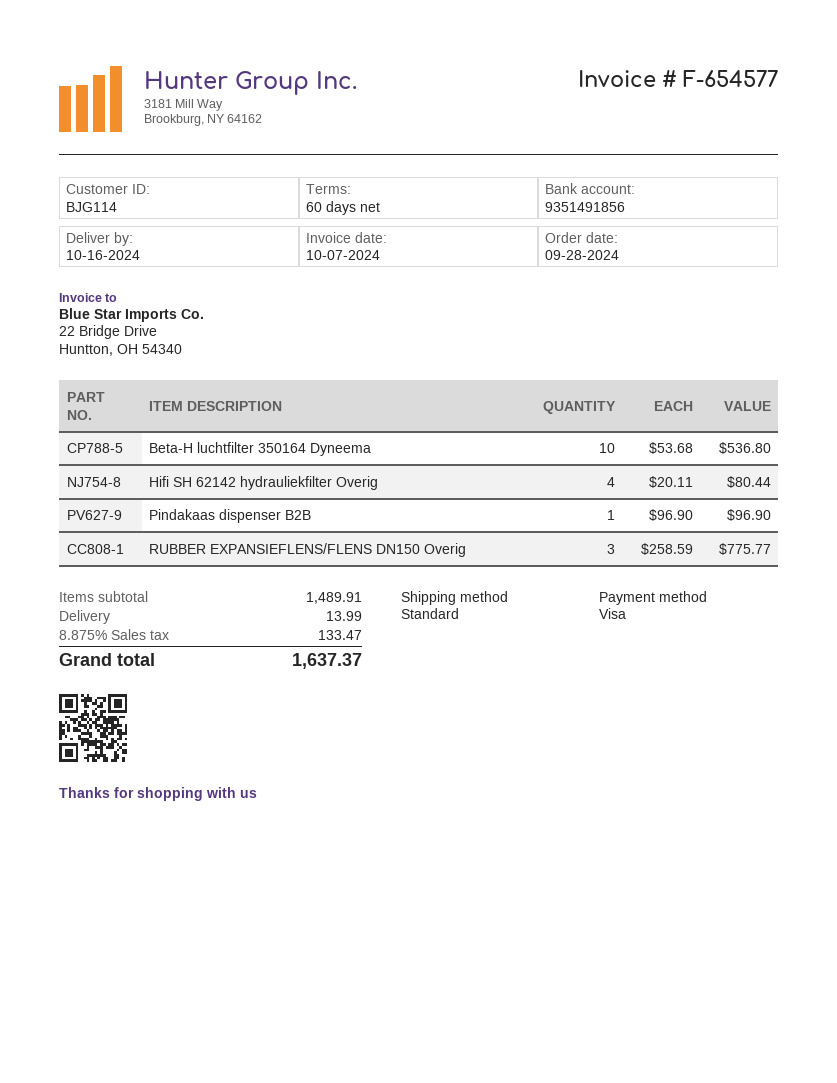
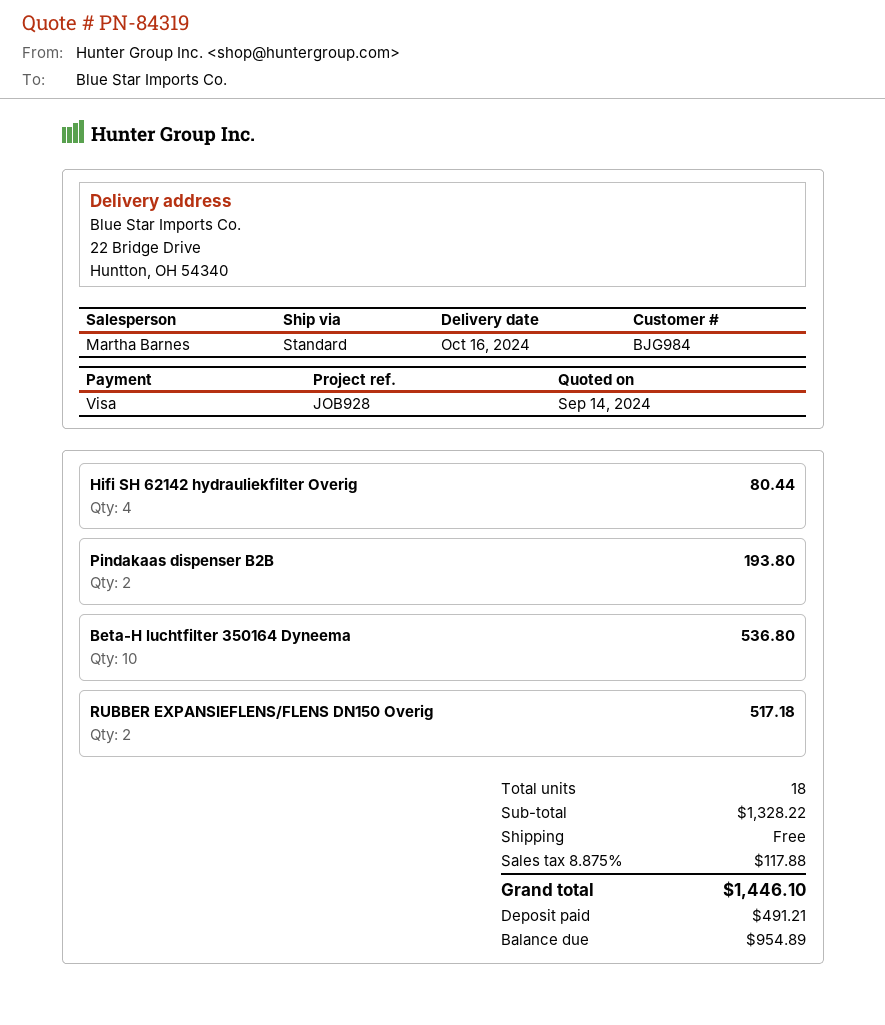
customer number: BJG114 -> BJG984
Pindakaas dispenser B2B: 1 for 96.90 -> 2 for 193.80
RUBBER EXPANSIEFLENS/FLENS DN150 Overig: 3 for 775.77 -> 2 for 517.18
subtotal: 1489.91 -> 1328.22
shipping: 13.99 -> 0.00
tax: 8.875% = 133.47 -> 8.875% = 117.88
total: 1637.37 -> 1446.10

